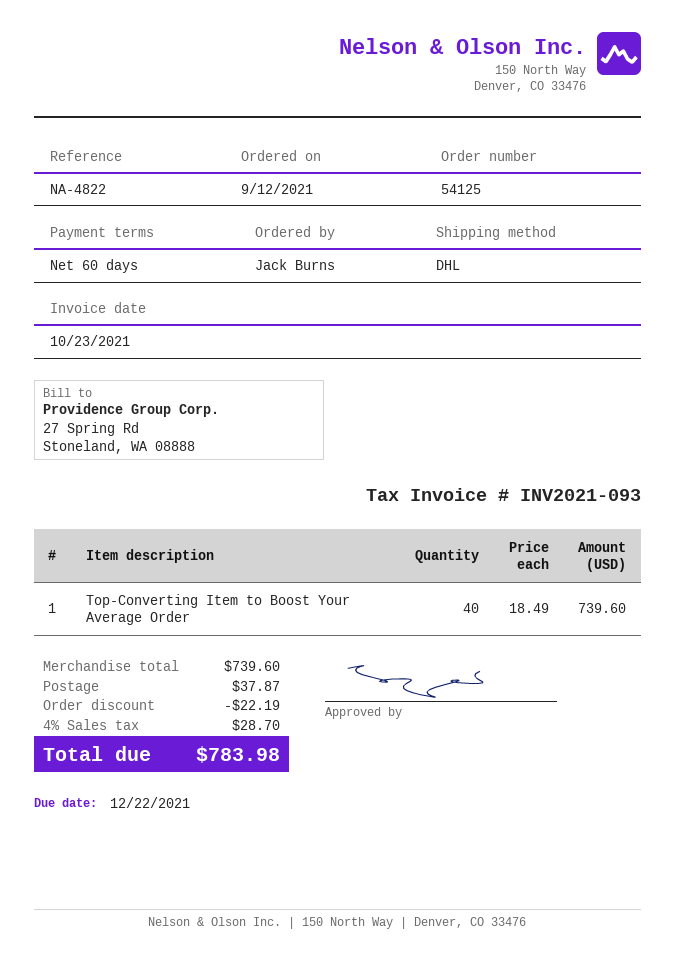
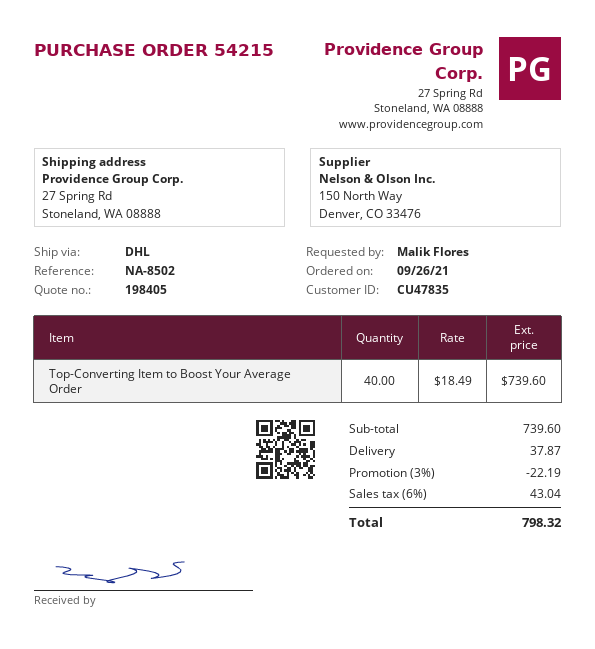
order number: 54125 -> 54215
order date: 2021-09-12 -> 2021-09-26
reference: NA-4822 -> NA-8502
ordered by: Jack Burns -> Malik Flores
tax: 4% = 28.70 -> 6% = 43.04
total: 783.98 -> 798.32

